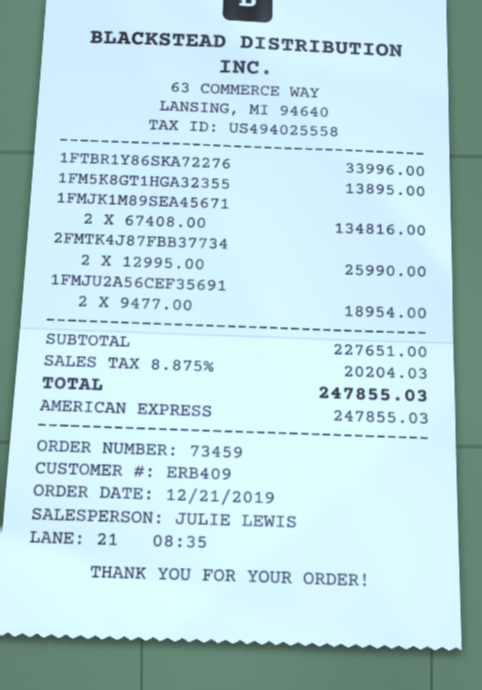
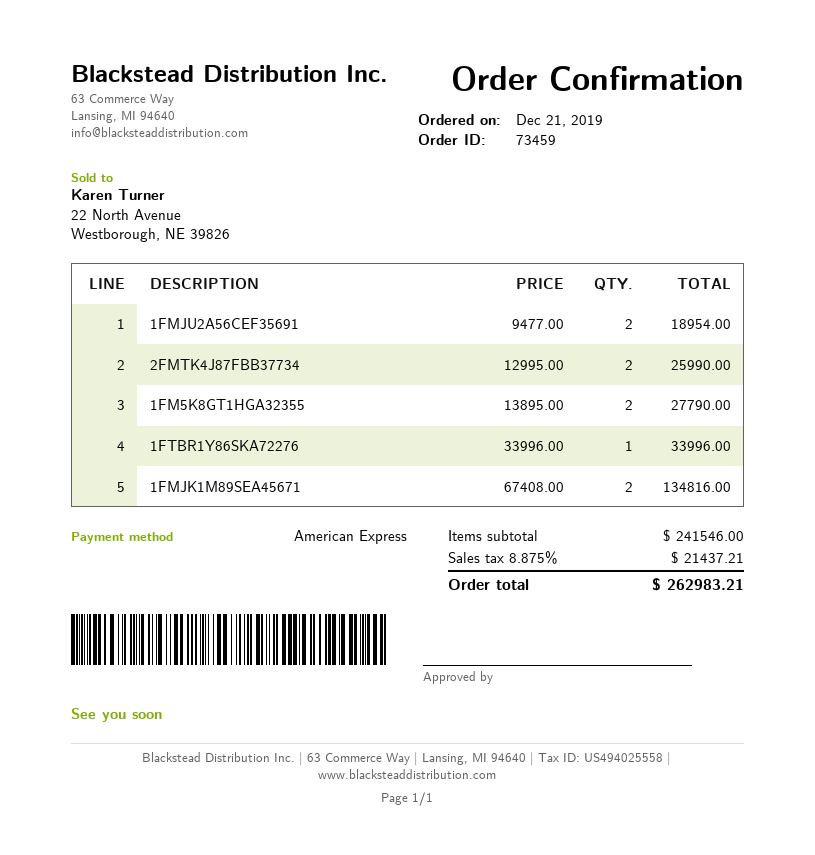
1FM5K8GT1HGA32355: 1 x 13895.00 = 13895.00 -> 2 x 13895.00 = 27790.00
subtotal: 227651.00 -> 241546.00
tax: 8.875% = 20204.03 -> 8.875% = 21437.21
total: 247855.03 -> 262983.21

